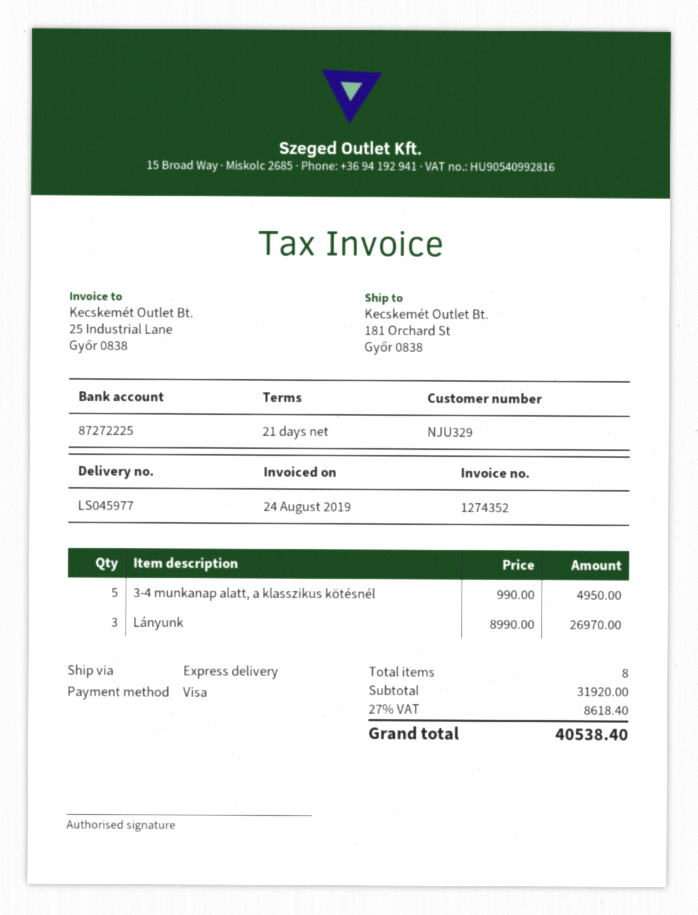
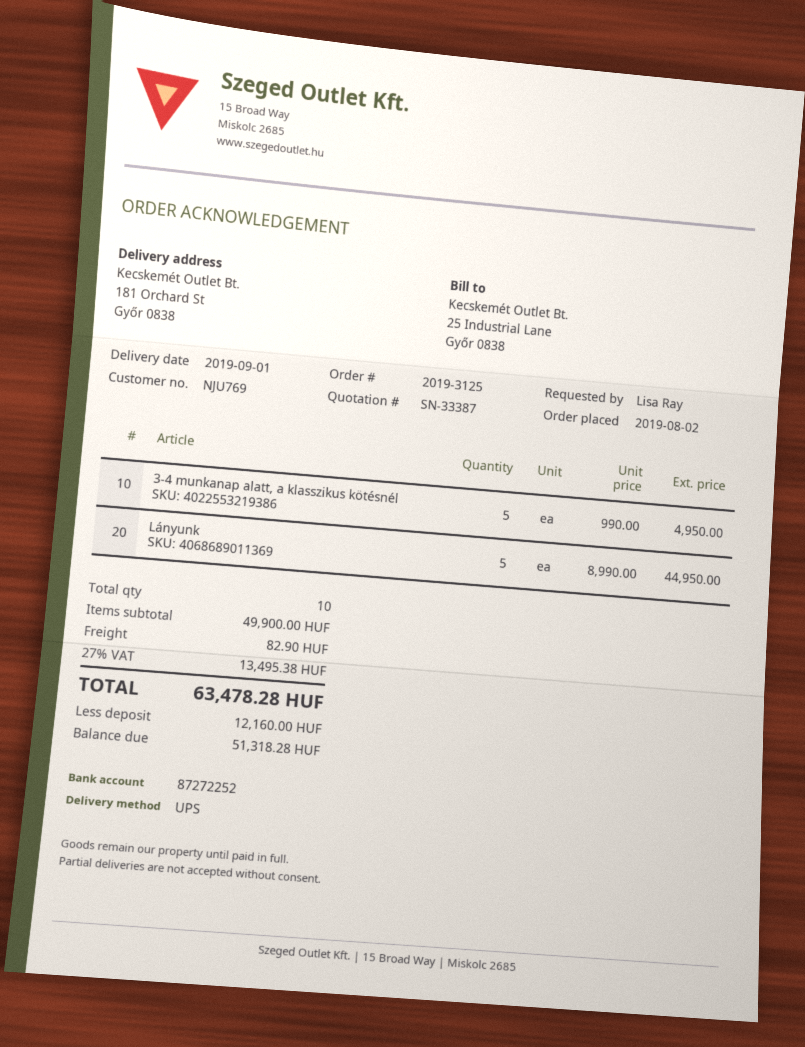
customer number: NJU329 -> NJU769
bank account: 87272225 -> 87272252
shipping method: express -> UPS
Lányunk: 3 x 8990.00 = 26970.00 -> 5 x 8990.00 = 44950.00
total quantity: 8 -> 10
subtotal: 31920.00 -> 49900.00
shipping: none -> 82.90
tax: 27% = 8618.40 -> 27% = 13495.38
total: 40538.40 -> 63478.28

